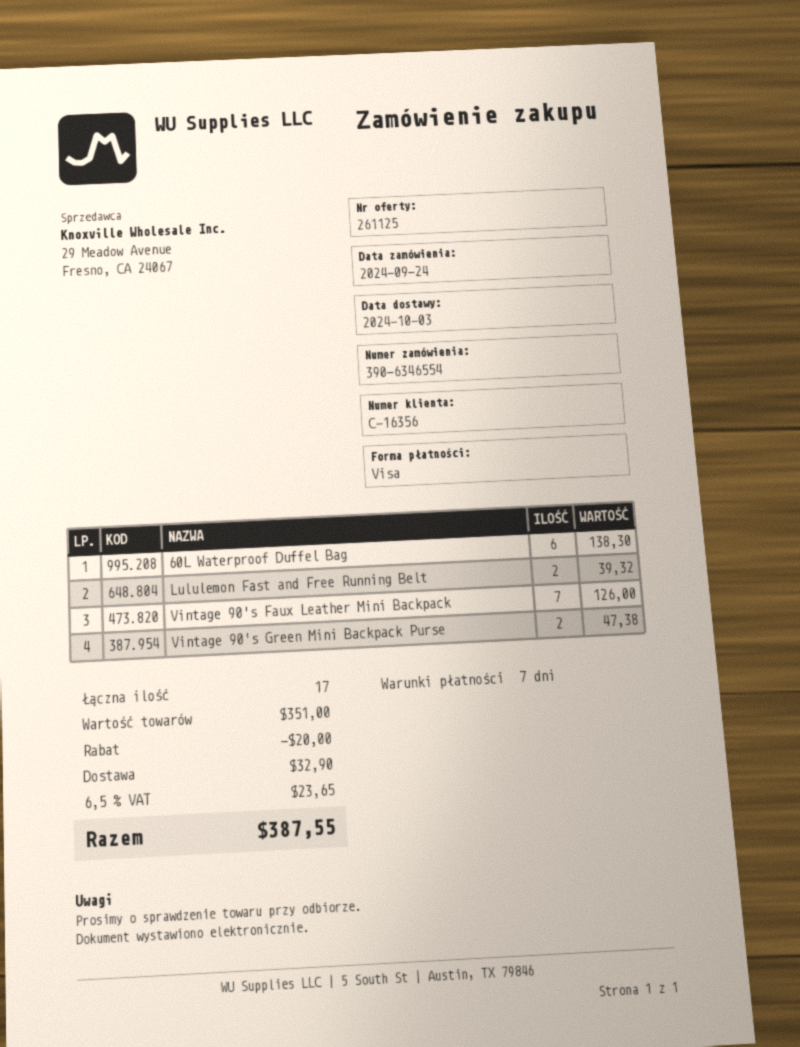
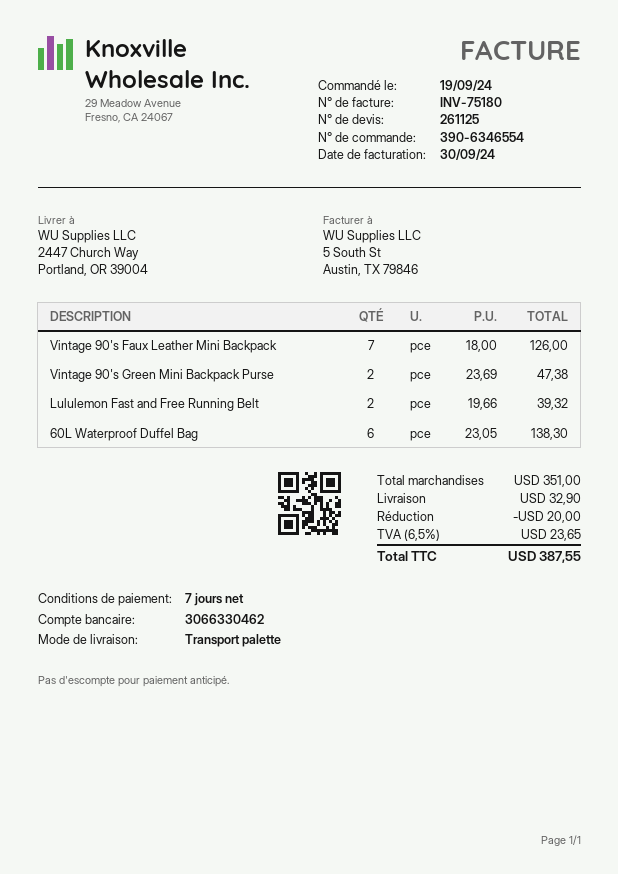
order date: 2024-09-24 -> 2024-09-19

